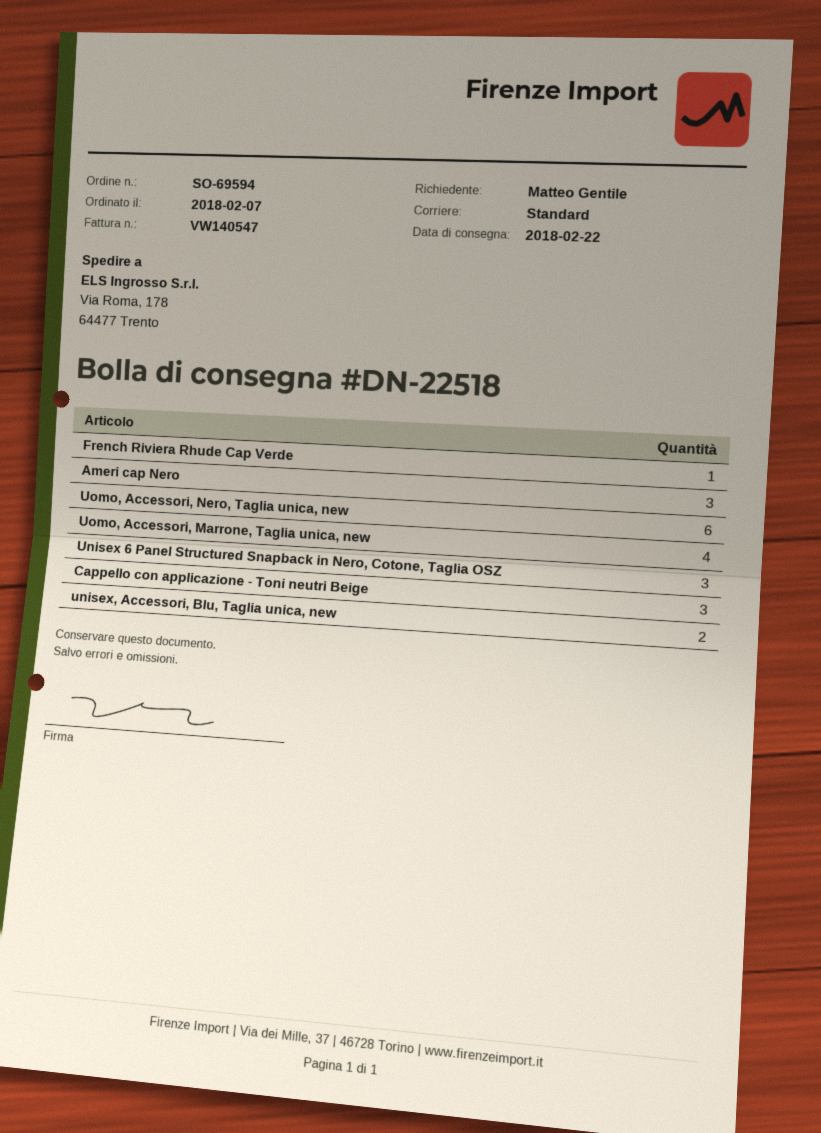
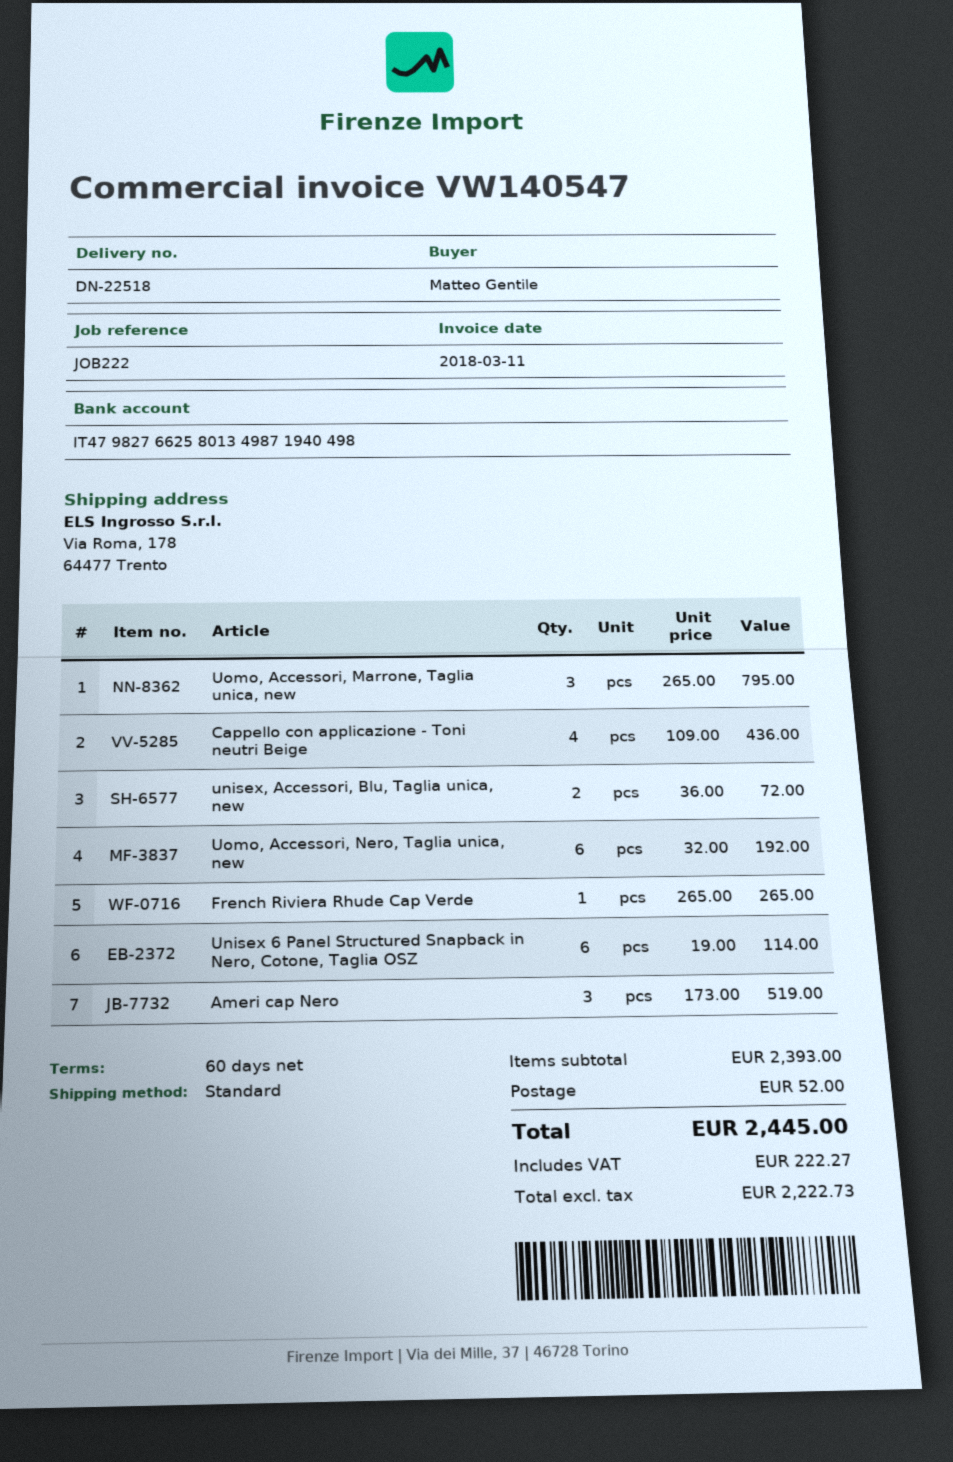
Uomo, Accessori, Marrone, Taglia unica, new: 4 -> 3
Unisex 6 Panel Structured Snapback in Nero, Cotone, Taglia OSZ: 3 -> 6
Cappello con applicazione - Toni neutri Beige: 3 -> 4

